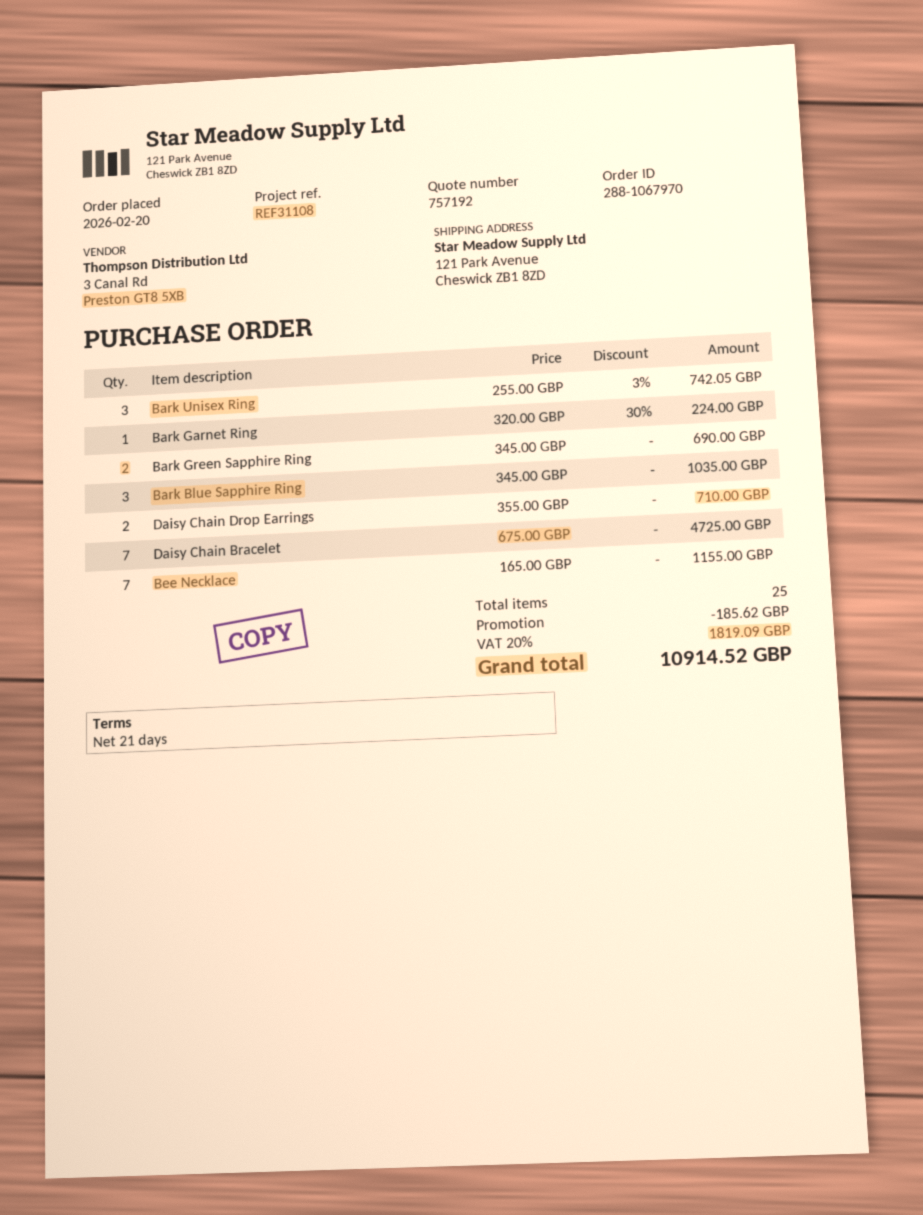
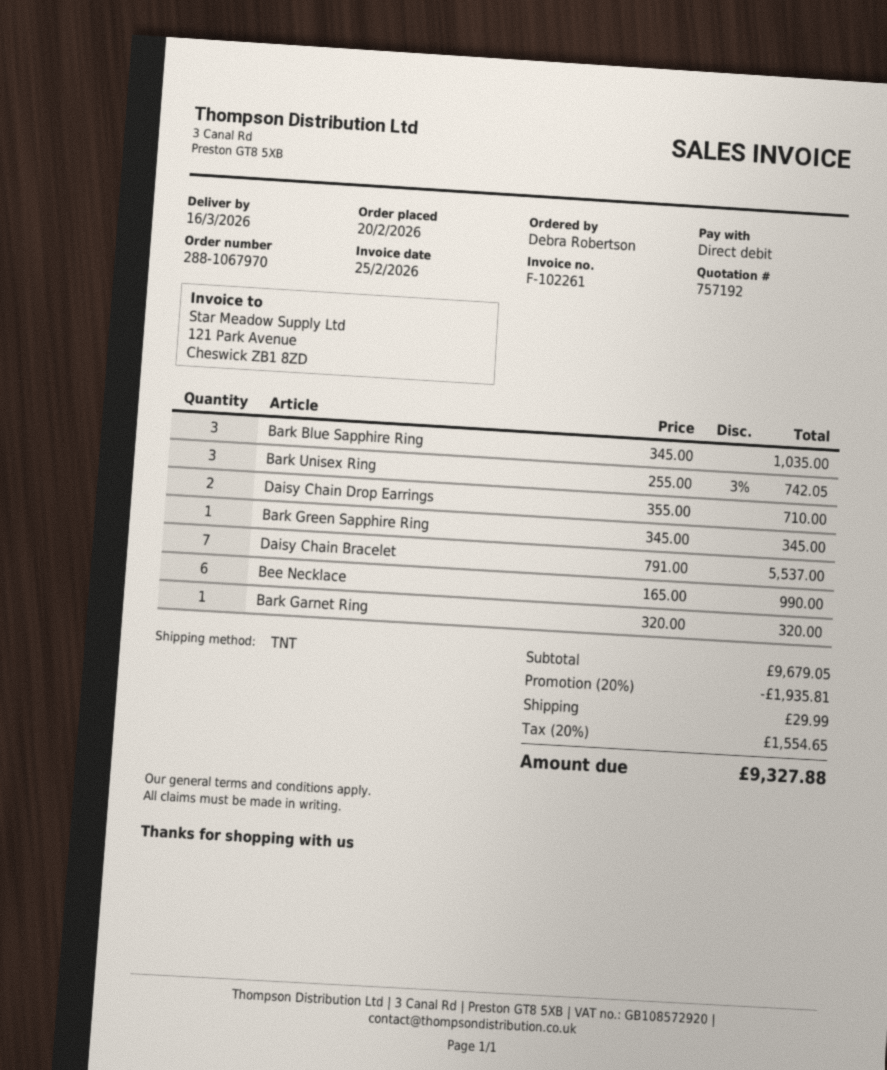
Bark Garnet Ring: 1 x 320.00 - 30% = 224.00 -> 1 x 320.00 = 320.00
Bark Green Sapphire Ring: 2 x 345.00 = 690.00 -> 1 x 345.00 = 345.00
Daisy Chain Bracelet: 7 x 675.00 = 4725.00 -> 7 x 791.00 = 5537.00
Bee Necklace: 7 x 165.00 = 1155.00 -> 6 x 165.00 = 990.00
discount: 185.62 -> 1935.81
shipping: none -> 29.99
tax: 20% = 1819.09 -> 20% = 1554.65
total: 10914.52 -> 9327.88

